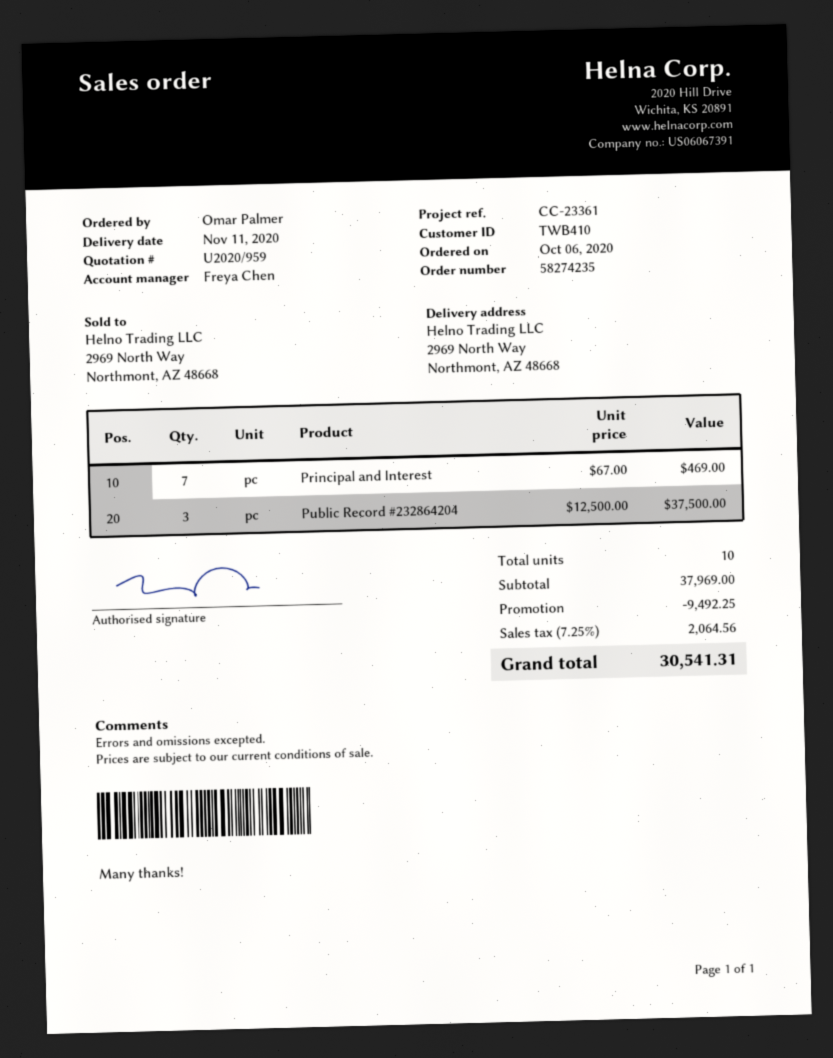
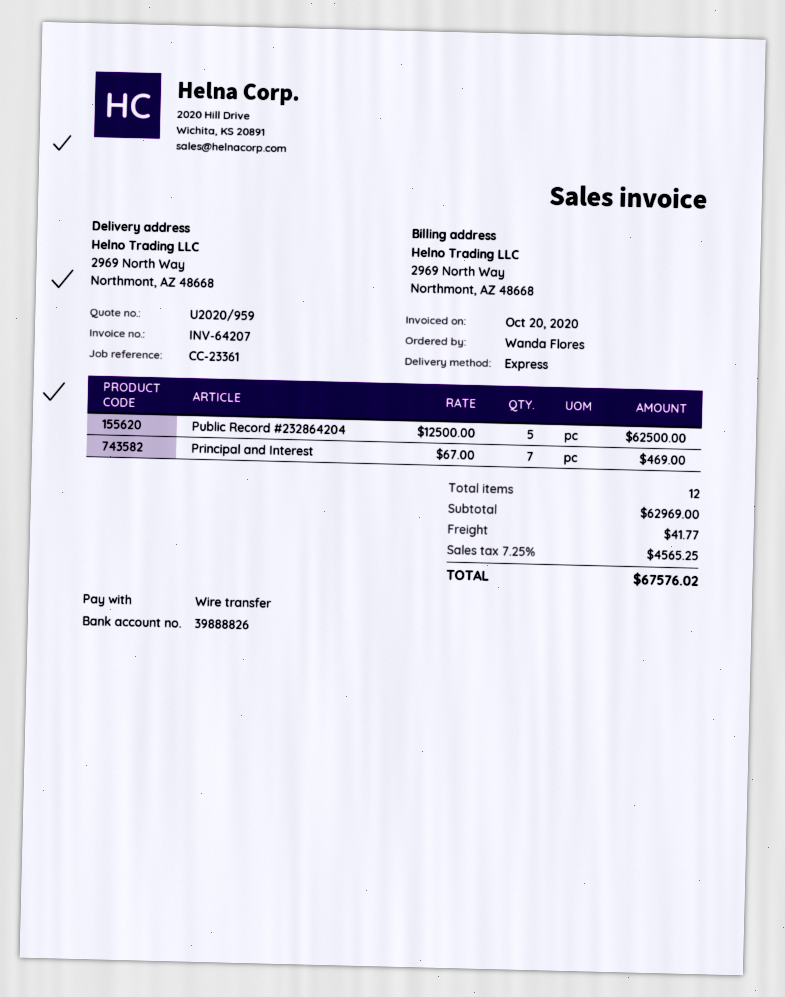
ordered by: Omar Palmer -> Wanda Flores
Public Record #232864204: 3 x 12500.00 = 37500.00 -> 5 x 12500.00 = 62500.00
total quantity: 10 -> 12
subtotal: 37969.00 -> 62969.00
discount: 9492.25 -> none
shipping: none -> 41.77
tax: 7.25% = 2064.56 -> 7.25% = 4565.25
total: 30541.31 -> 67576.02

